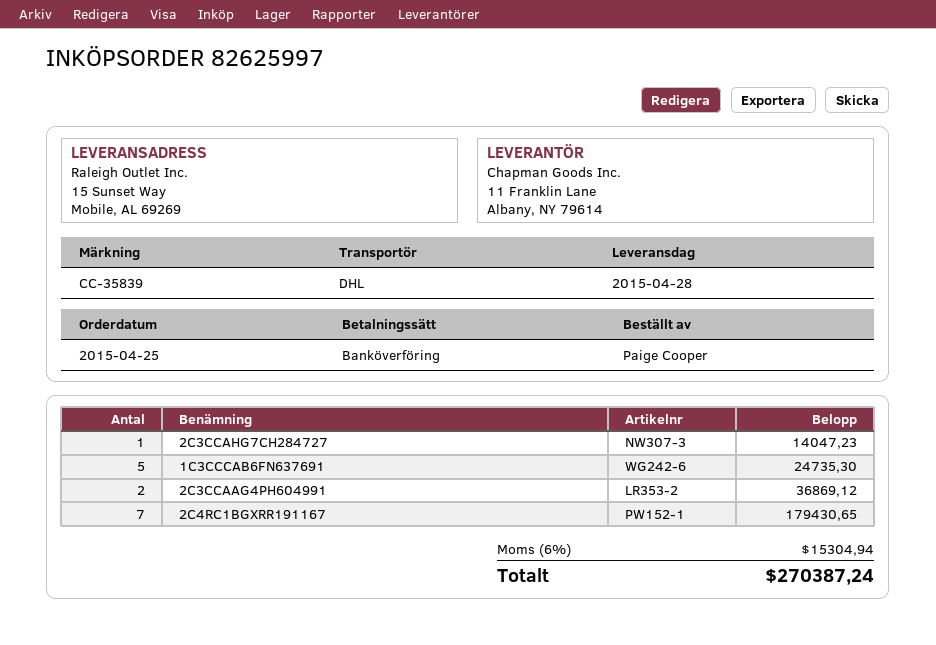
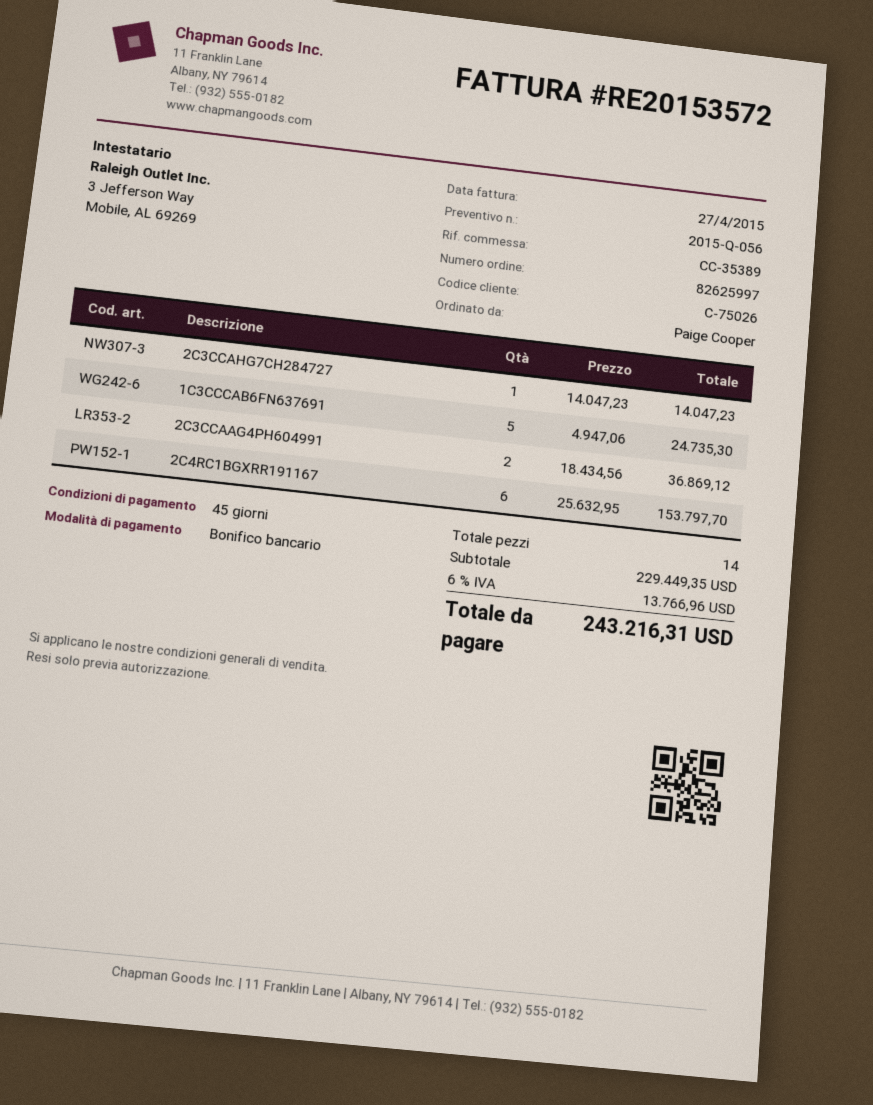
reference: CC-35839 -> CC-35389
2C4RC1BGXRR191167: 7 for 179430.65 -> 6 for 153797.70
tax: 6% = 15304.94 -> 6% = 13766.96
total: 270387.24 -> 243216.31

